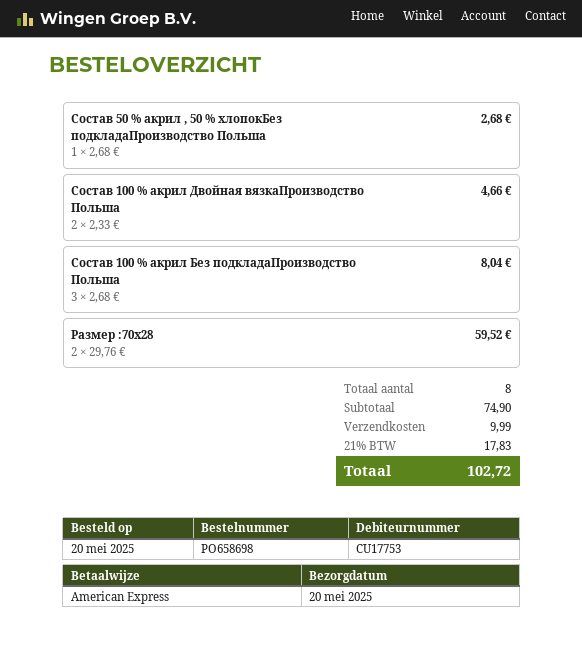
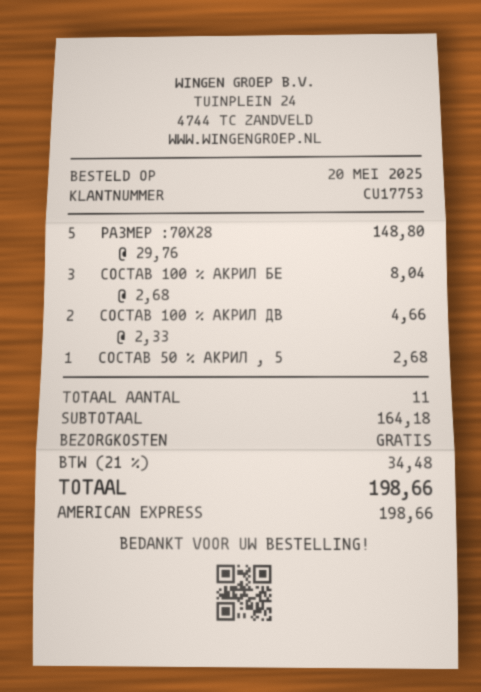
Размер :70x28: 2 x 29.76 = 59.52 -> 5 x 29.76 = 148.80
total quantity: 8 -> 11
subtotal: 74.90 -> 164.18
shipping: 9.99 -> 0.00
tax: 21% = 17.83 -> 21% = 34.48
total: 102.72 -> 198.66

